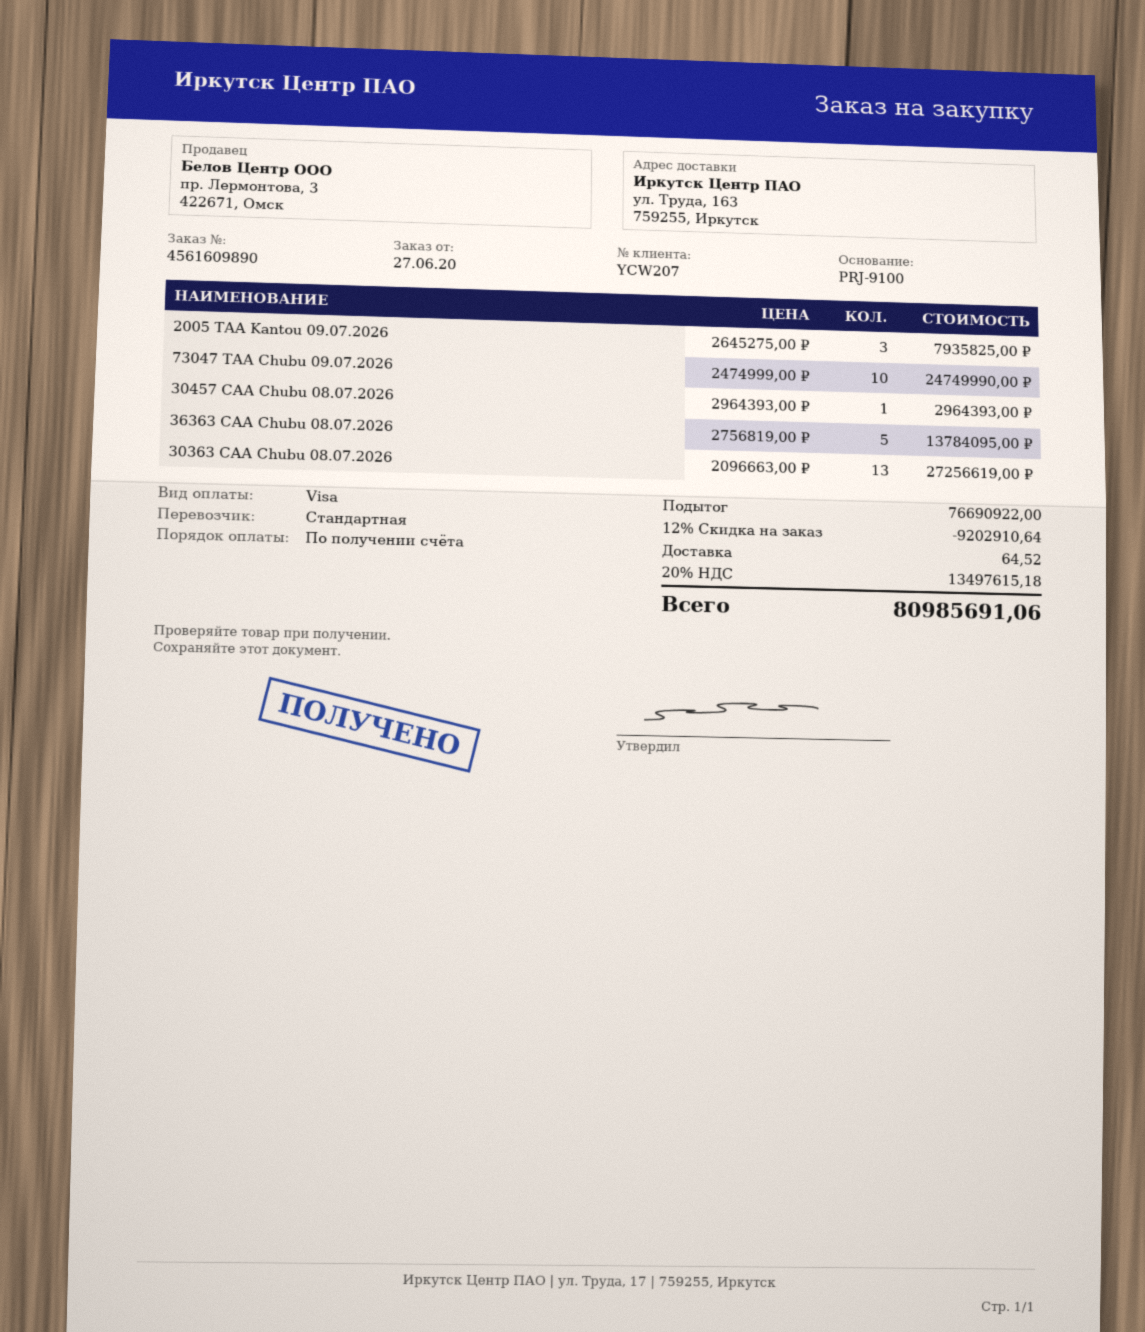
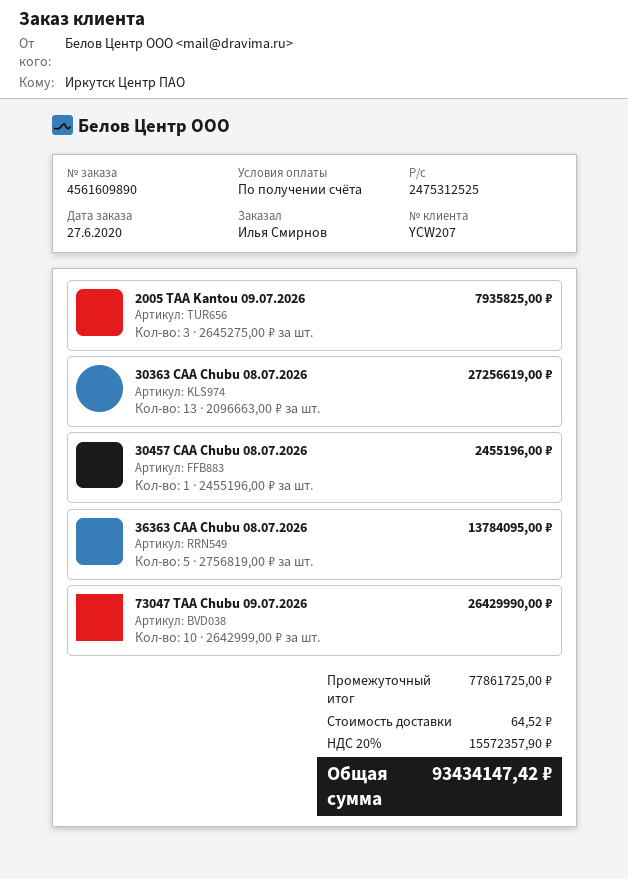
73047 TAA Chubu 09.07.2026: 10 x 2474999.00 = 24749990.00 -> 10 x 2642999.00 = 26429990.00
30457 CAA Chubu 08.07.2026: 1 x 2964393.00 = 2964393.00 -> 1 x 2455196.00 = 2455196.00
subtotal: 76690922.00 -> 77861725.00
discount: 12% = 9202910.64 -> none
tax: 20% = 13497615.18 -> 20% = 15572357.90
total: 80985691.06 -> 93434147.42

